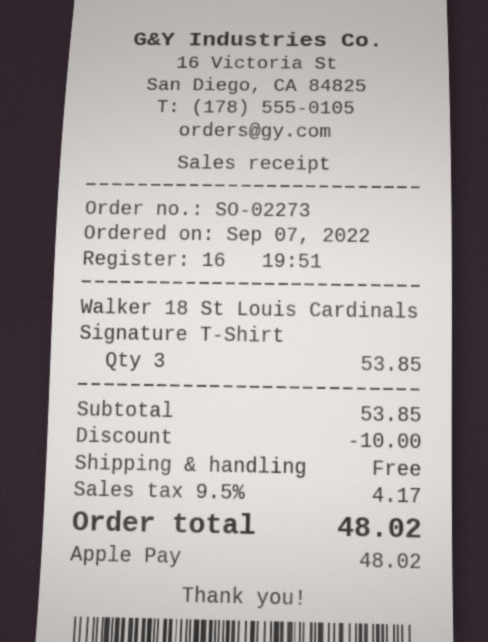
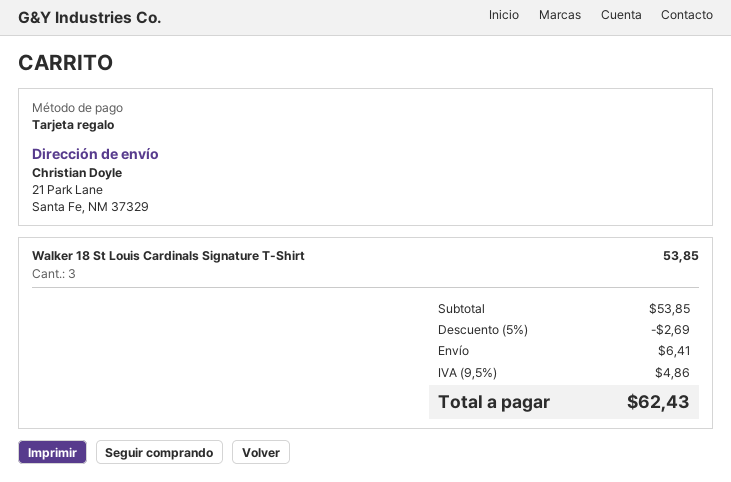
payment method: Apple Pay -> gift card
discount: 10.00 -> 2.69
shipping: 0.00 -> 6.41
tax: 9.5% = 4.17 -> 9.5% = 4.86
total: 48.02 -> 62.43

